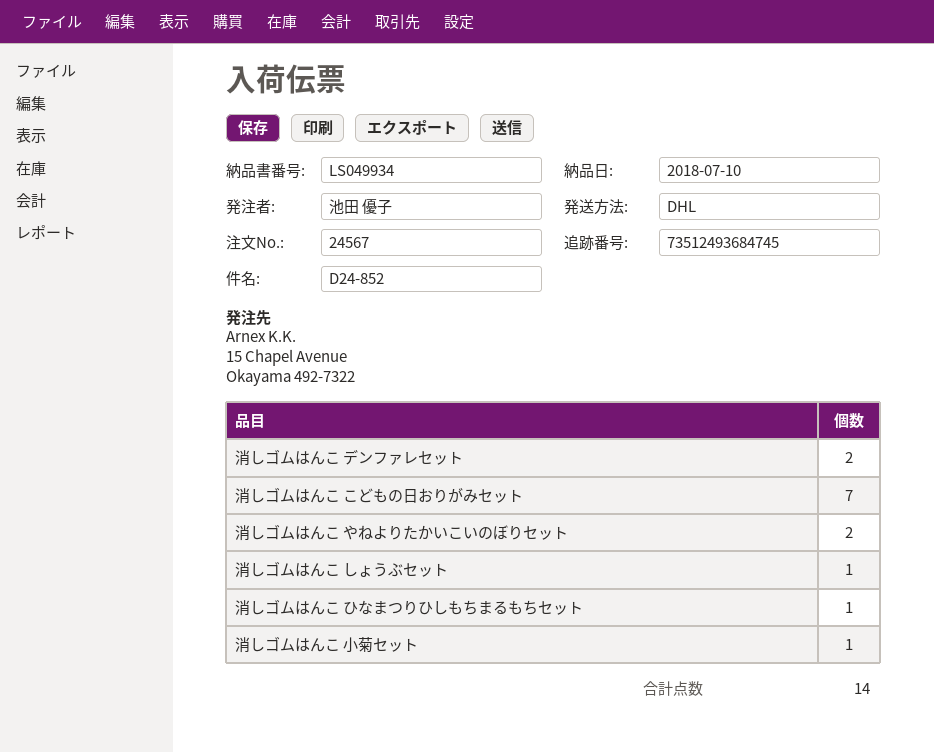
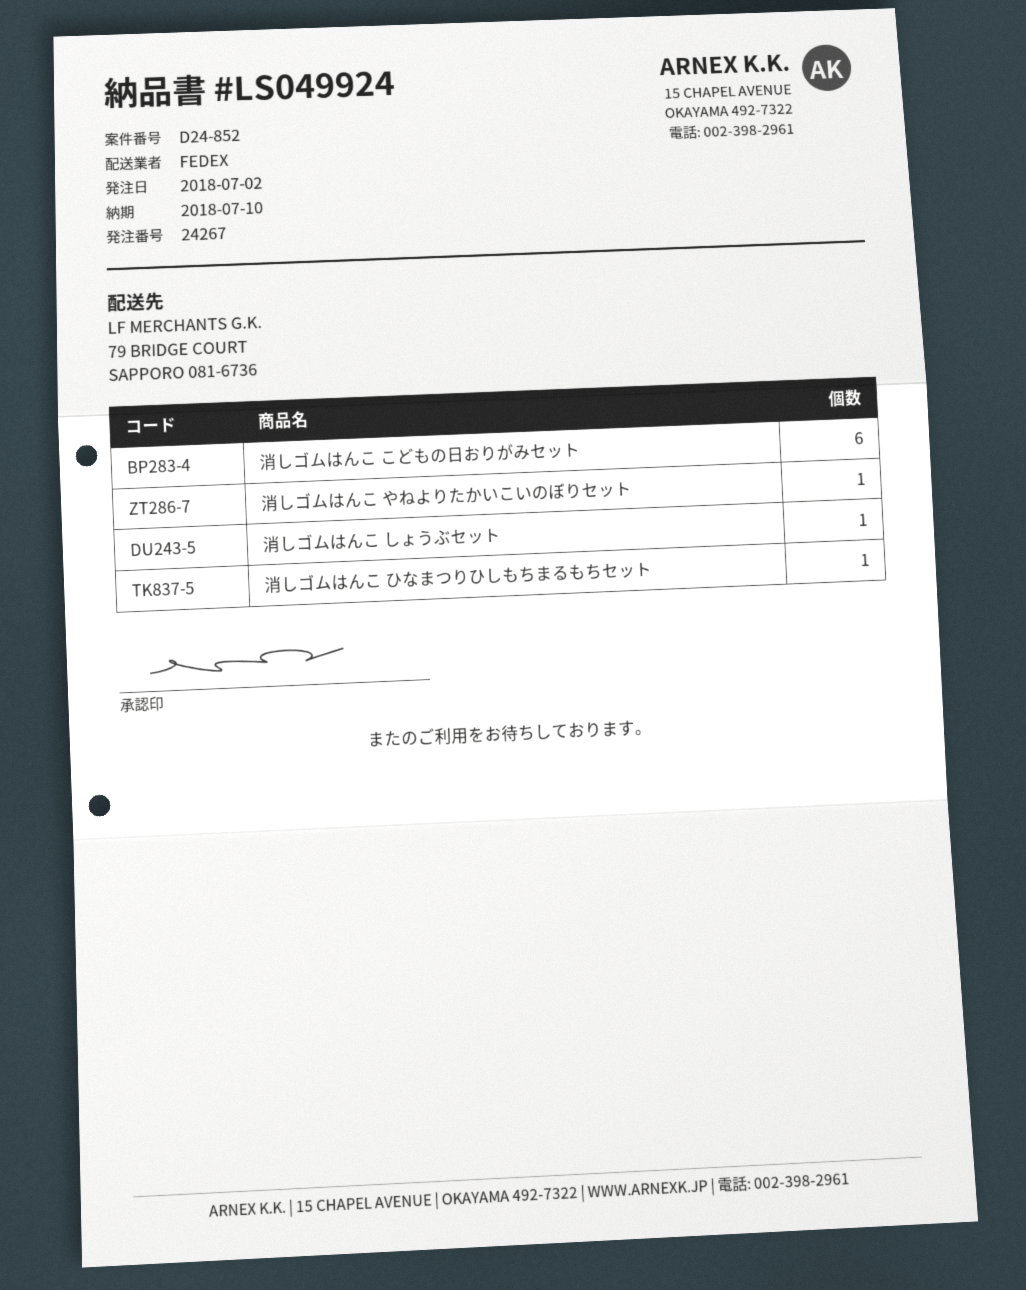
order number: 24567 -> 24267
delivery note number: LS049934 -> LS049924
shipping method: DHL -> FedEx
消しゴムはんこ デンファレセット: 2 -> none
消しゴムはんこ こどもの日おりがみセット: 7 -> 6
消しゴムはんこ やねよりたかいこいのぼりセット: 2 -> 1
消しゴムはんこ 小菊セット: 1 -> none

